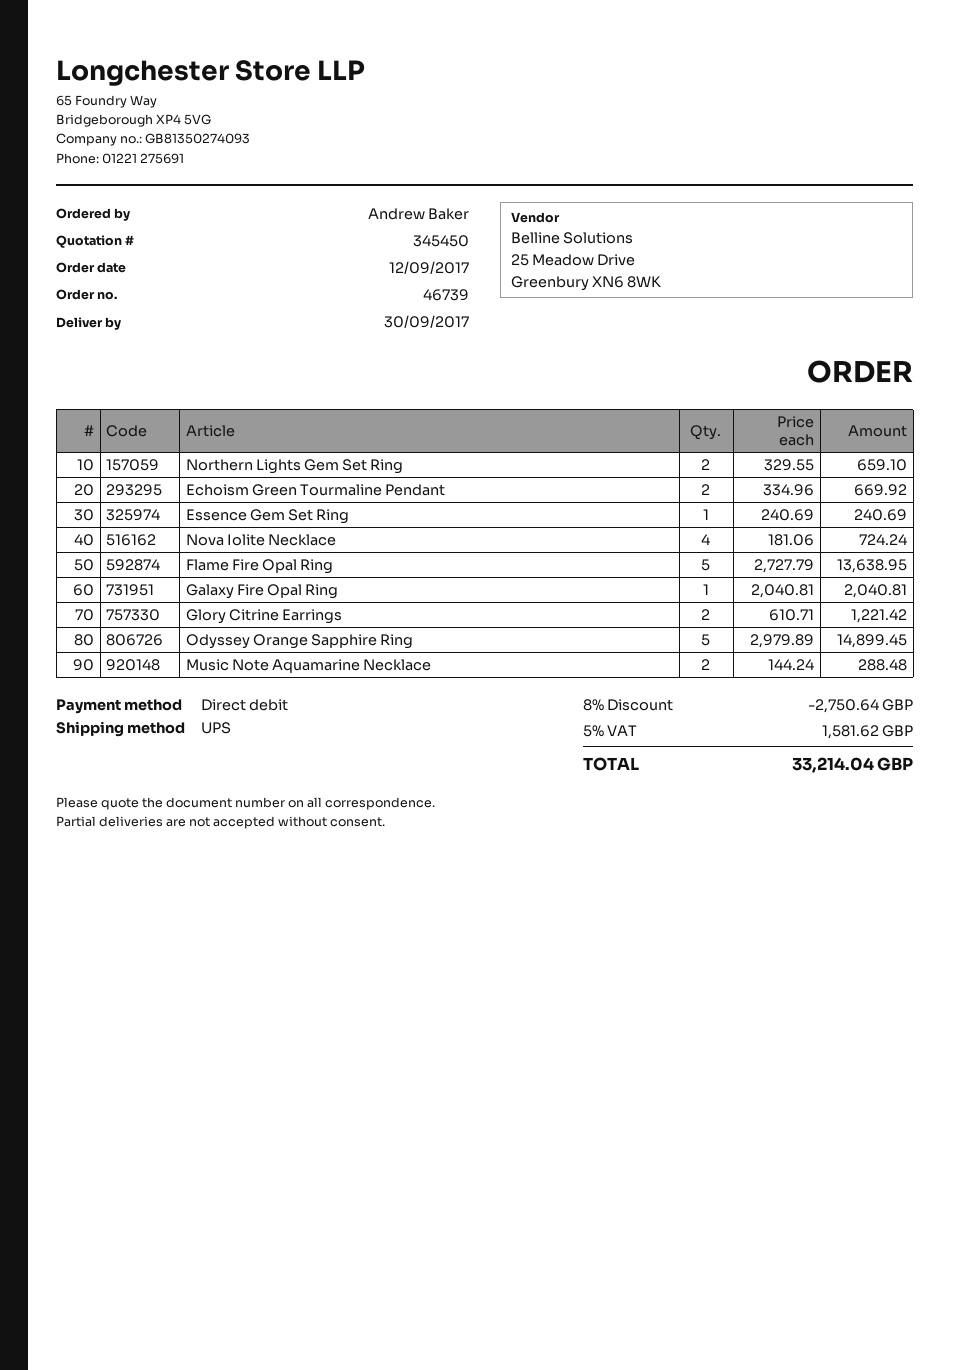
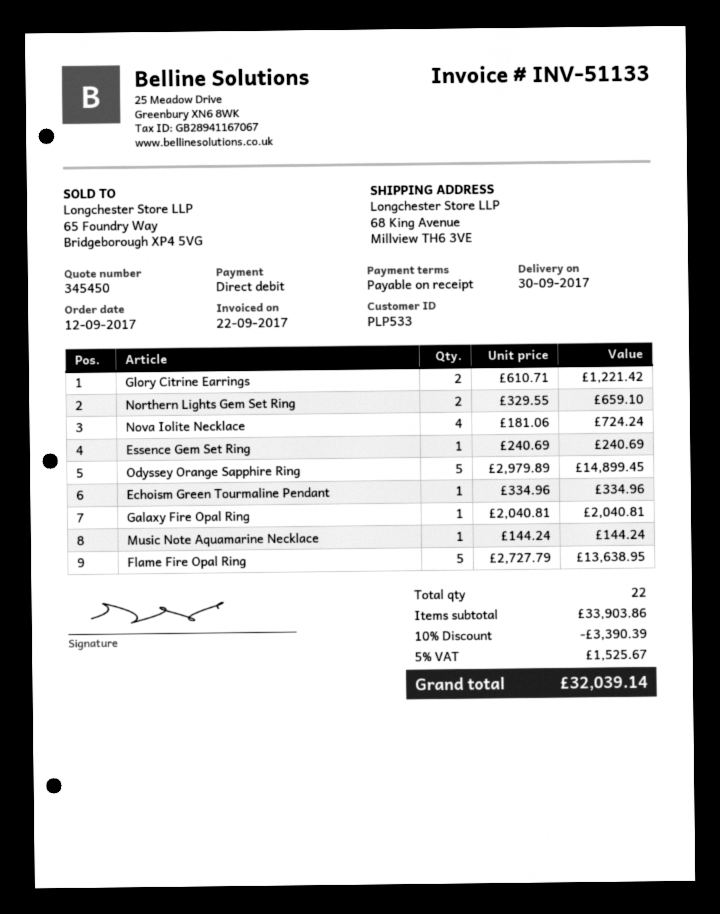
Echoism Green Tourmaline Pendant: 2 x 334.96 = 669.92 -> 1 x 334.96 = 334.96
Music Note Aquamarine Necklace: 2 x 144.24 = 288.48 -> 1 x 144.24 = 144.24
discount: 8% = 2750.64 -> 10% = 3390.39
tax: 5% = 1581.62 -> 5% = 1525.67
total: 33214.04 -> 32039.14

